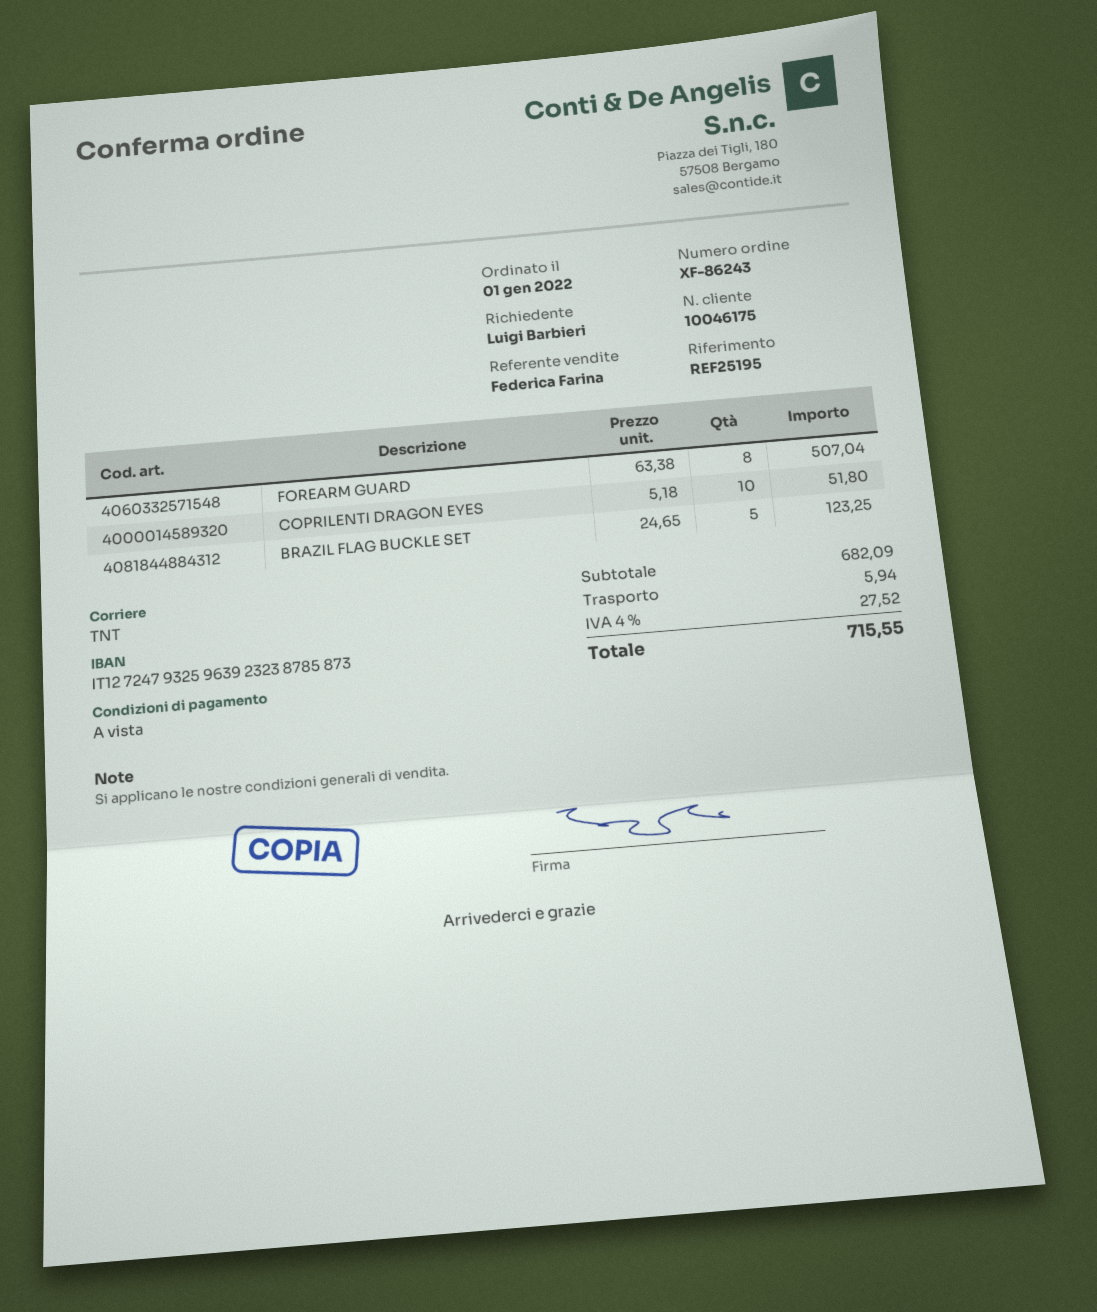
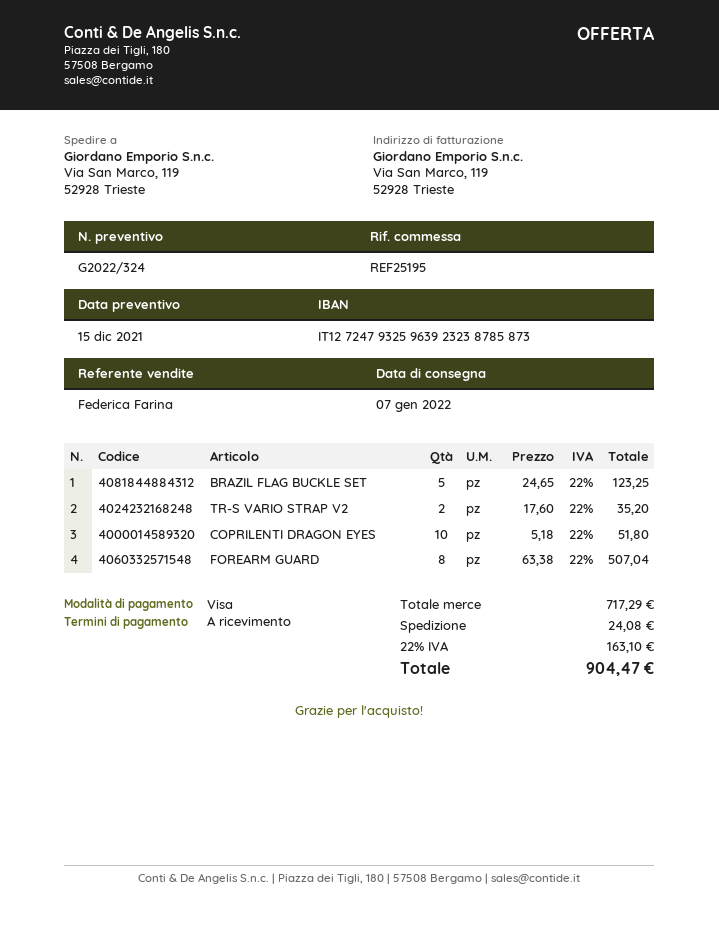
TR-S VARIO STRAP V2: none -> 2 x 17.60 = 35.20
subtotal: 682.09 -> 717.29
shipping: 5.94 -> 24.08
tax: 4% = 27.52 -> 22% = 163.10
total: 715.55 -> 904.47

